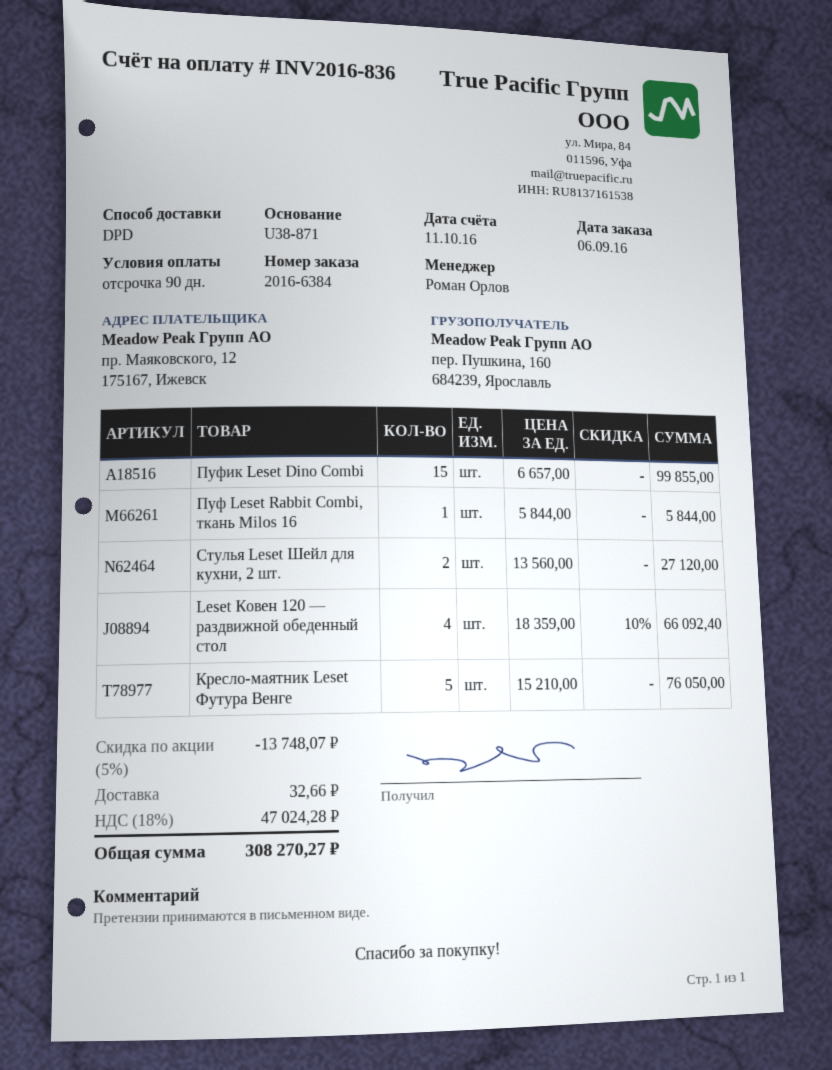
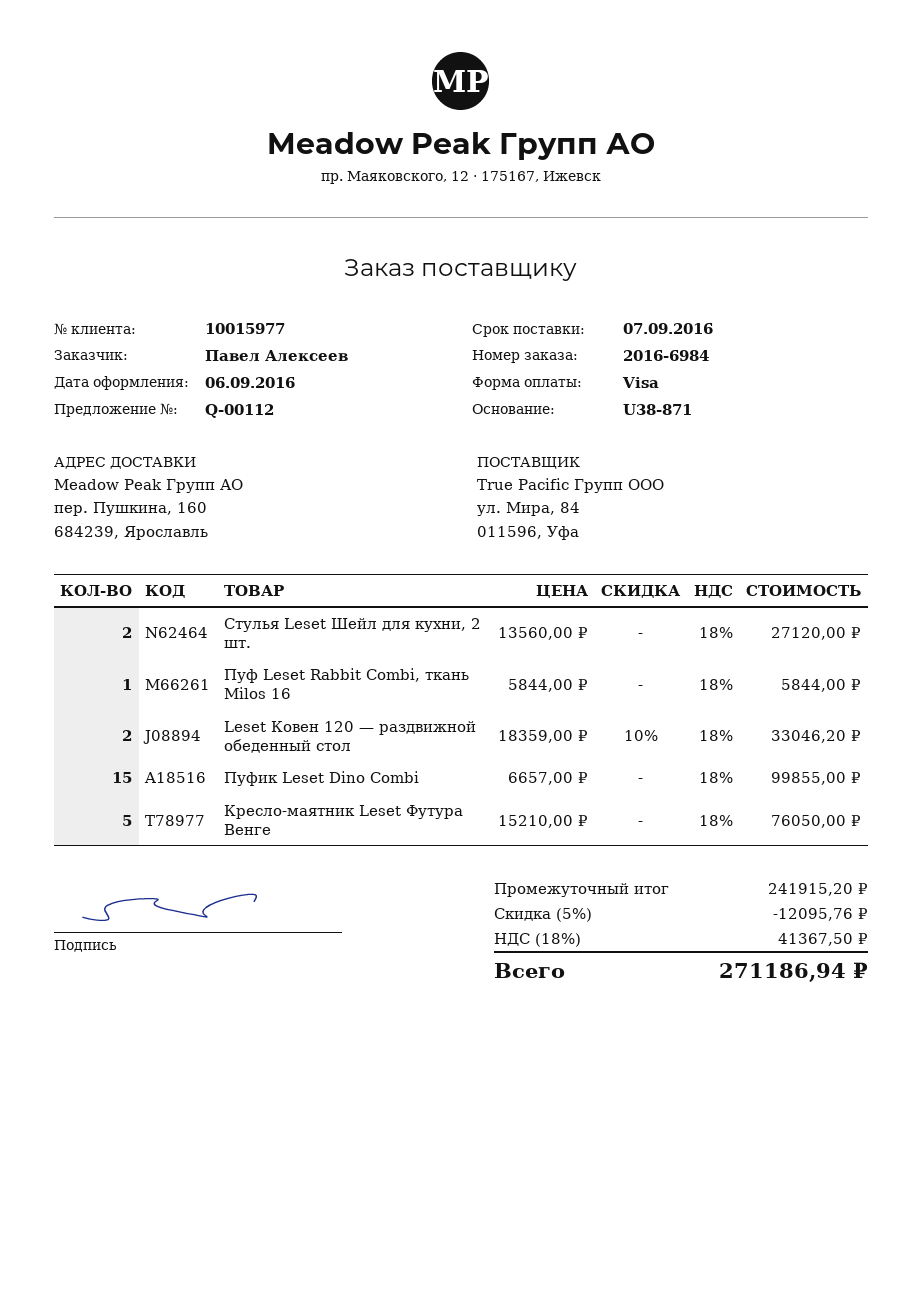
order number: 2016-6384 -> 2016-6984
Leset Ковен 120 — раздвижной обеденный стол: 4 x 18359.00 - 10% = 66092.40 -> 2 x 18359.00 - 10% = 33046.20
discount: 5% = 13748.07 -> 5% = 12095.76
shipping: 32.66 -> none
tax: 18% = 47024.28 -> 18% = 41367.50
total: 308270.27 -> 271186.94

